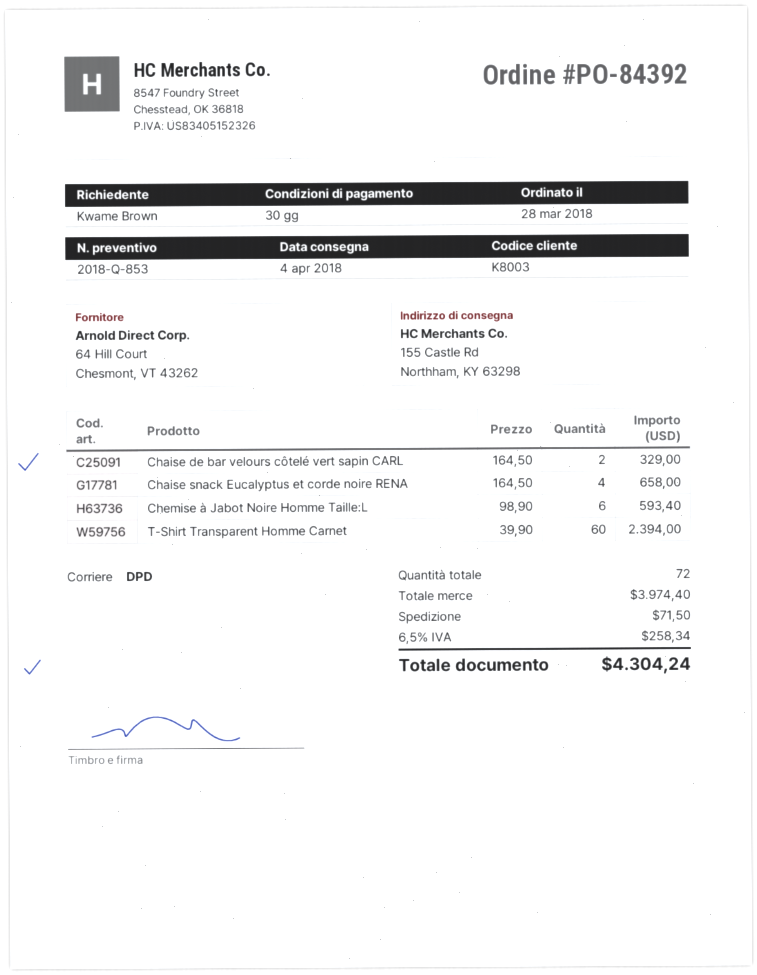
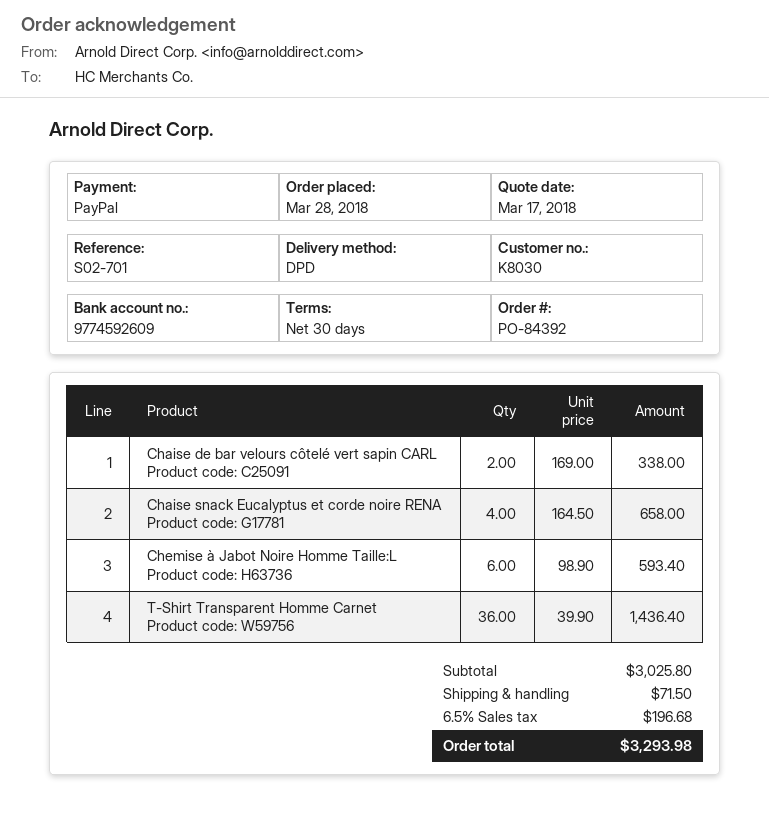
customer number: K8003 -> K8030
Chaise de bar velours côtelé vert sapin CARL: 2 x 164.50 = 329.00 -> 2 x 169.00 = 338.00
T-Shirt Transparent Homme Carnet: 60 x 39.90 = 2394.00 -> 36 x 39.90 = 1436.40
subtotal: 3974.40 -> 3025.80
tax: 6.5% = 258.34 -> 6.5% = 196.68
total: 4304.24 -> 3293.98

